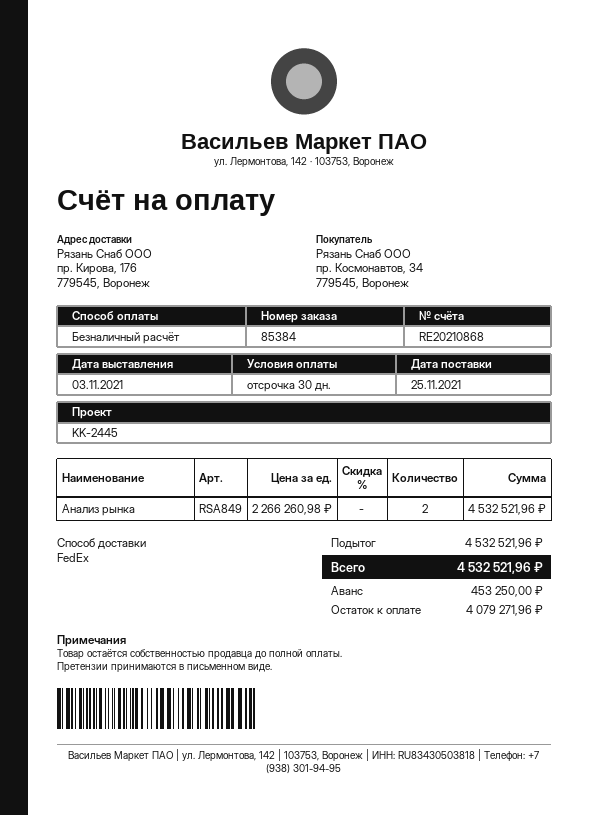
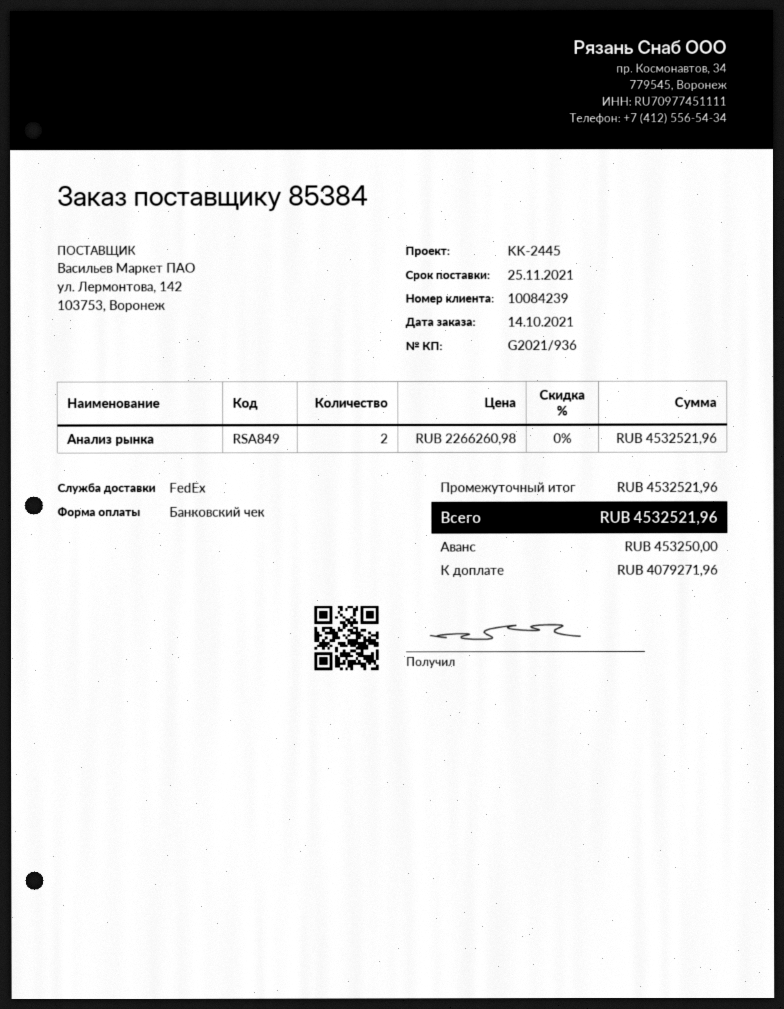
payment method: bank transfer -> cheque

